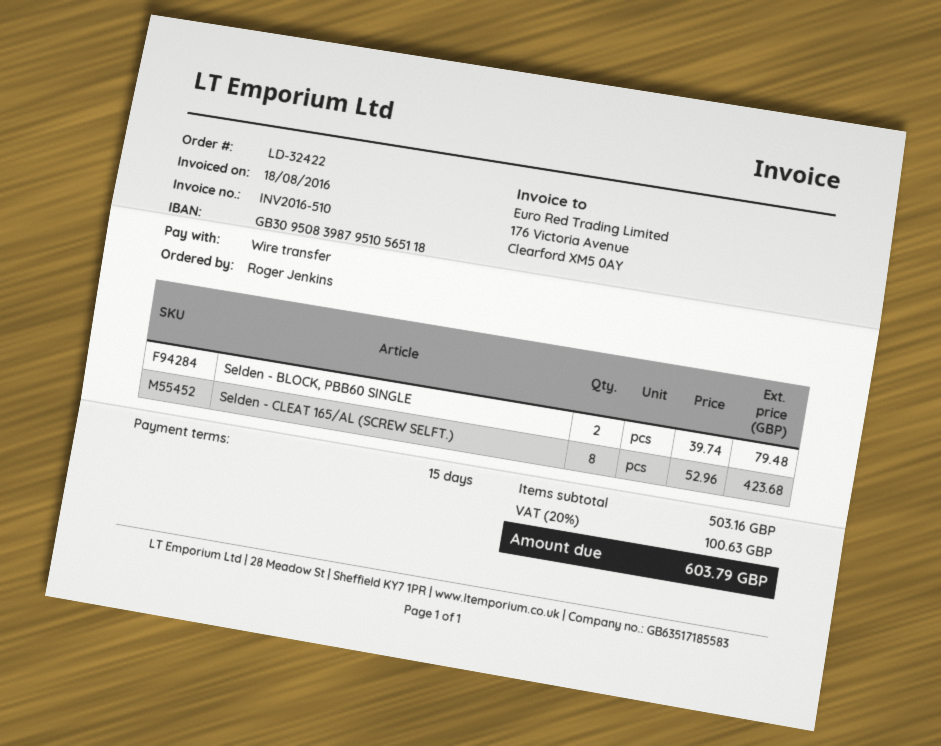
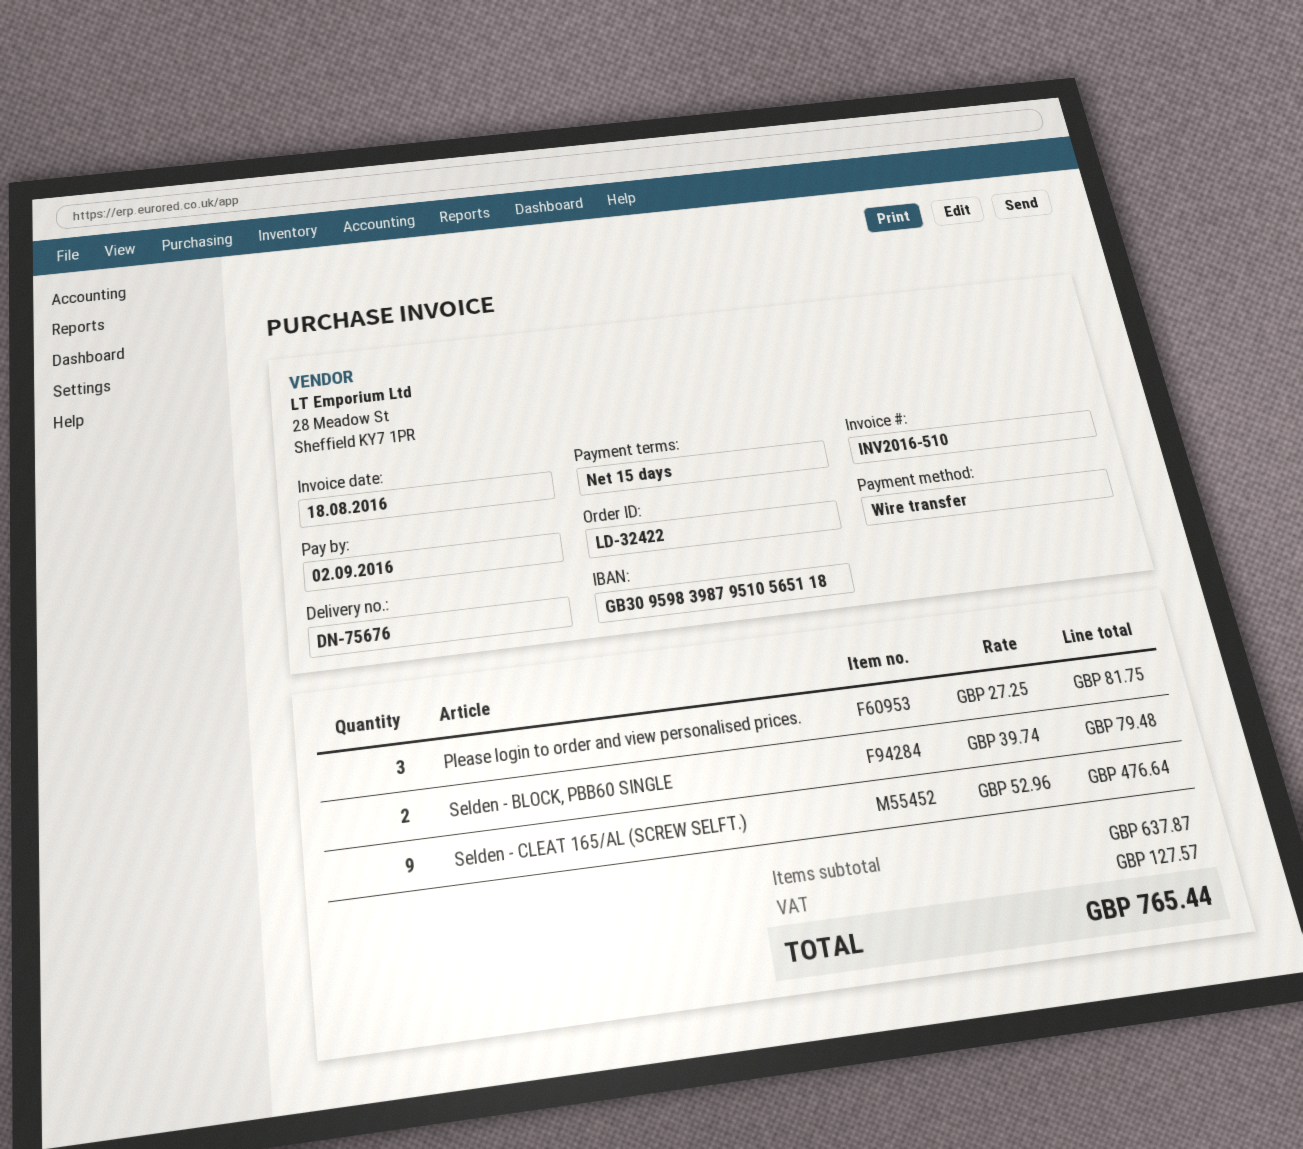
bank account: GB30950839879510565118 -> GB30959839879510565118
Selden - CLEAT 165/AL (SCREW SELFT.): 8 x 52.96 = 423.68 -> 9 x 52.96 = 476.64
Please login to order and view personalised prices.: none -> 3 x 27.25 = 81.75
subtotal: 503.16 -> 637.87
tax: 100.63 -> 127.57
total: 603.79 -> 765.44

